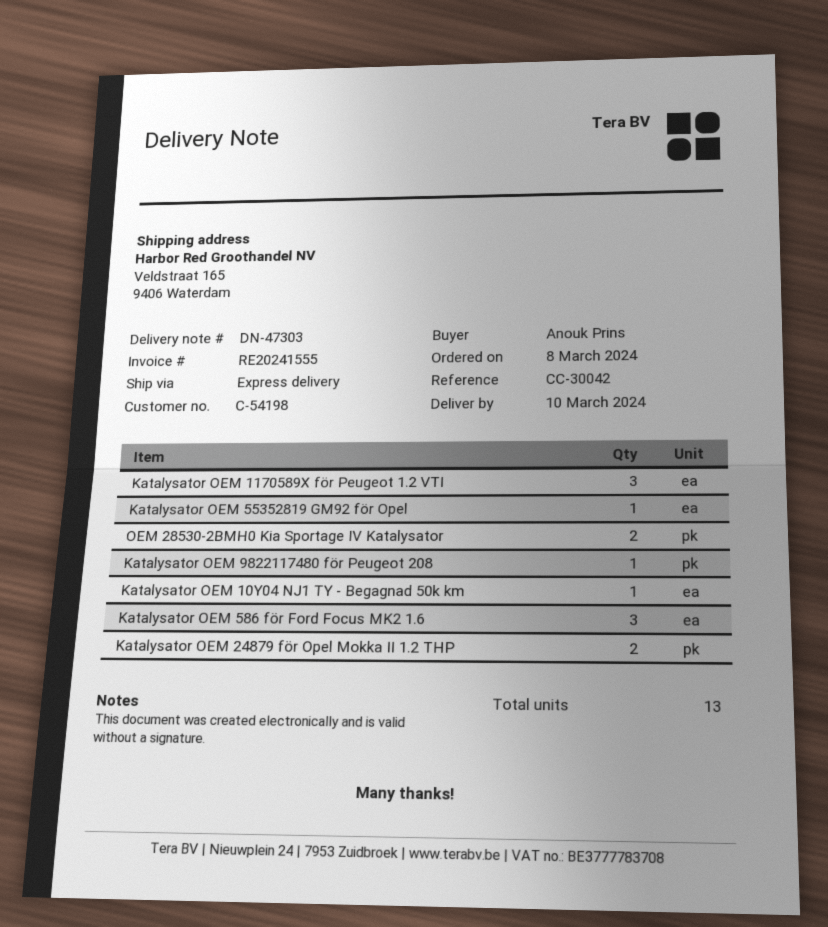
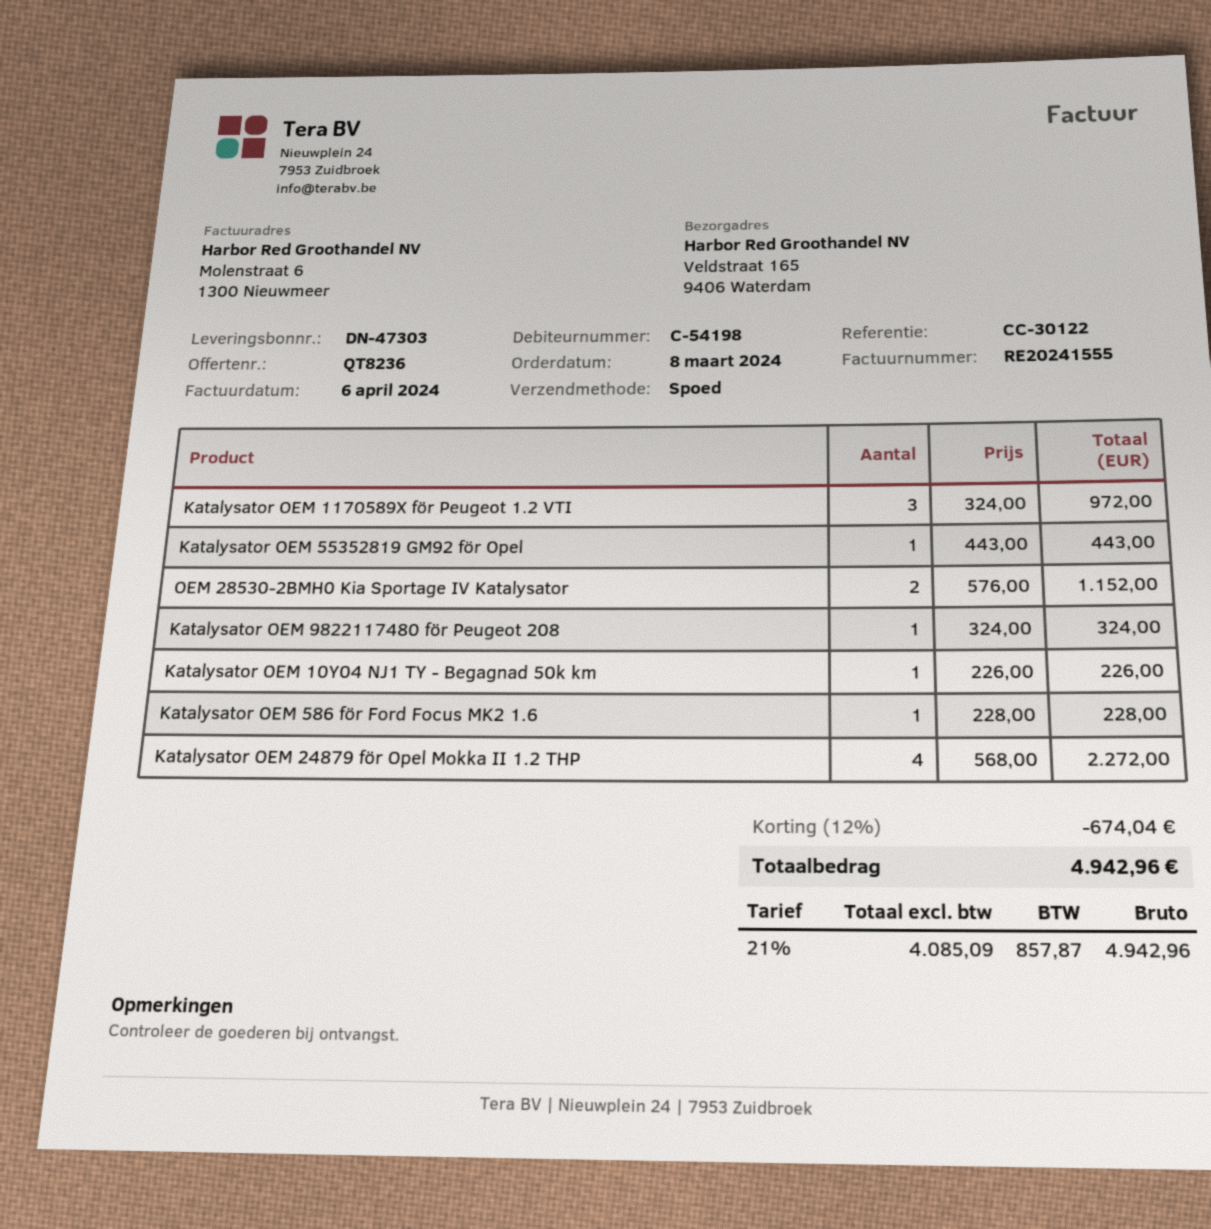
reference: CC-30042 -> CC-30122
Katalysator OEM 586 för Ford Focus MK2 1.6: 3 -> 1
Katalysator OEM 24879 för Opel Mokka II 1.2 THP: 2 -> 4

